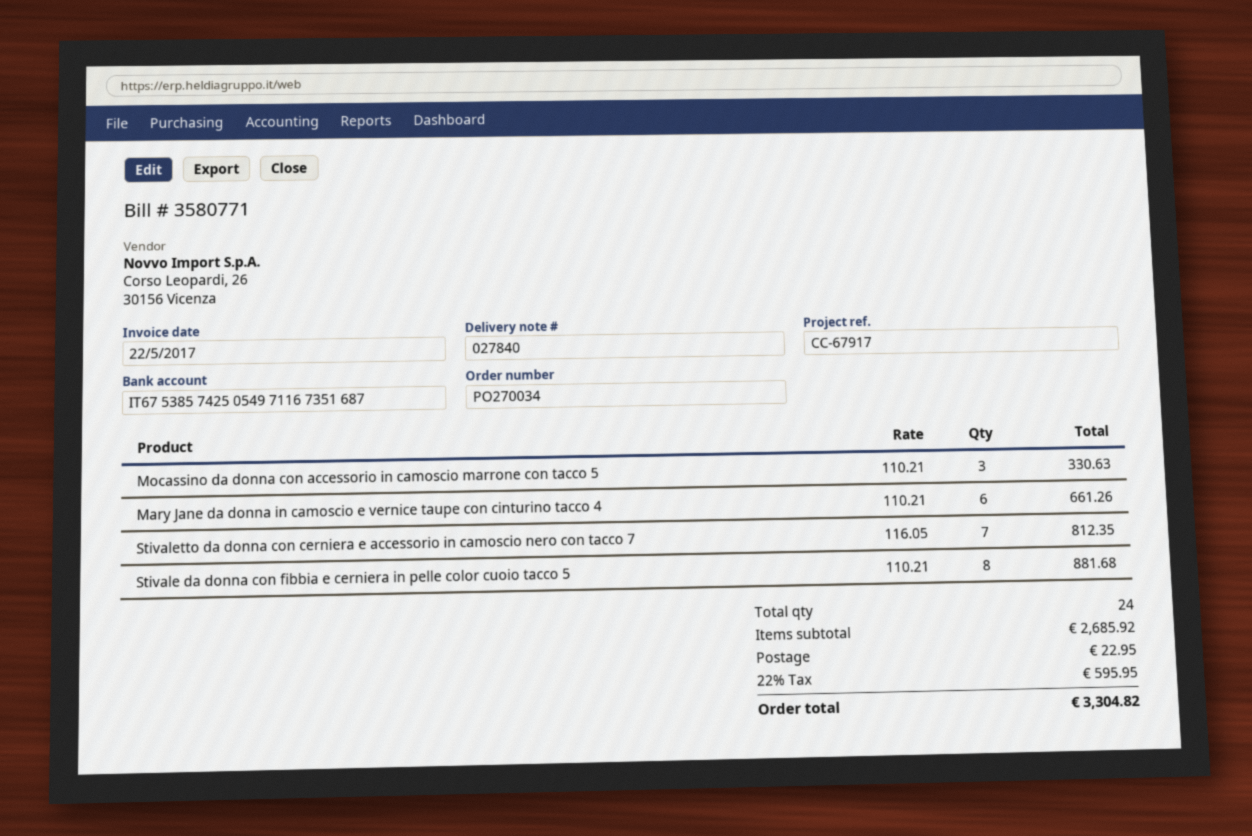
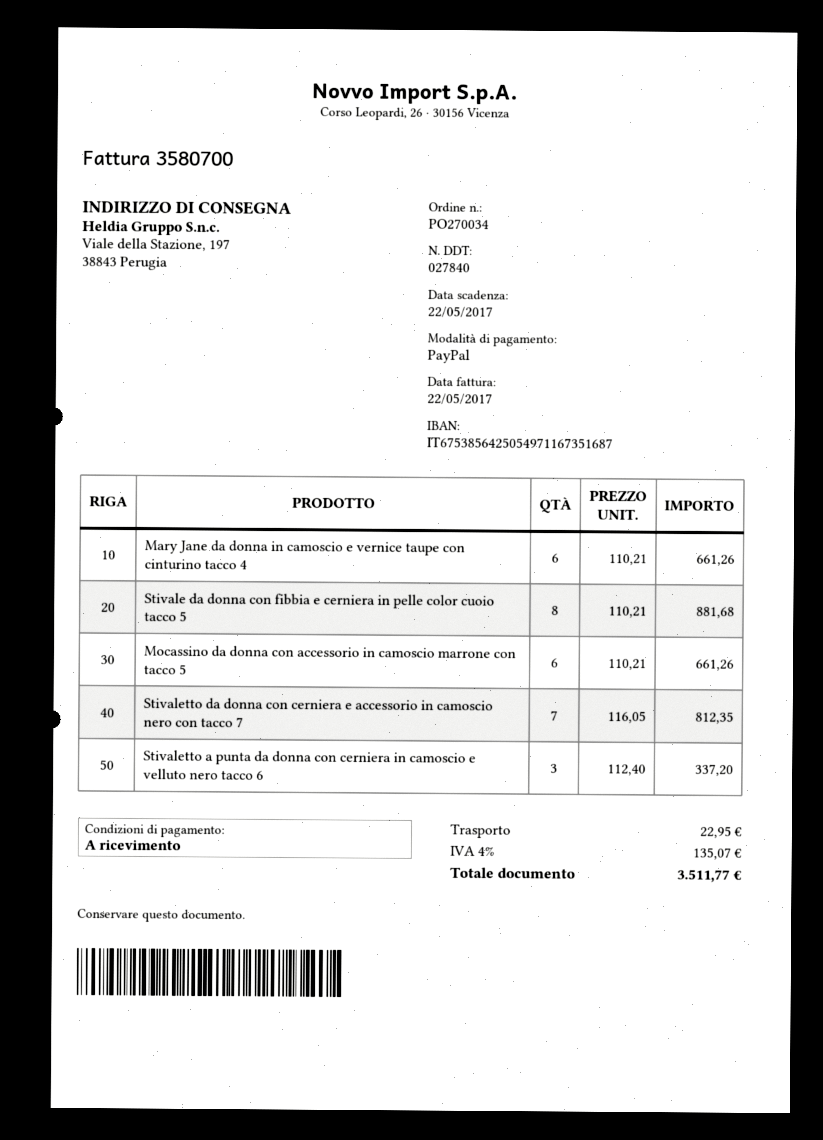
invoice number: 3580771 -> 3580700
bank account: IT6753857425054971167351687 -> IT6753856425054971167351687
Mocassino da donna con accessorio in camoscio marrone con tacco 5: 3 x 110.21 = 330.63 -> 6 x 110.21 = 661.26
Stivaletto a punta da donna con cerniera in camoscio e velluto nero tacco 6: none -> 3 x 112.40 = 337.20
tax: 22% = 595.95 -> 4% = 135.07
total: 3304.82 -> 3511.77

